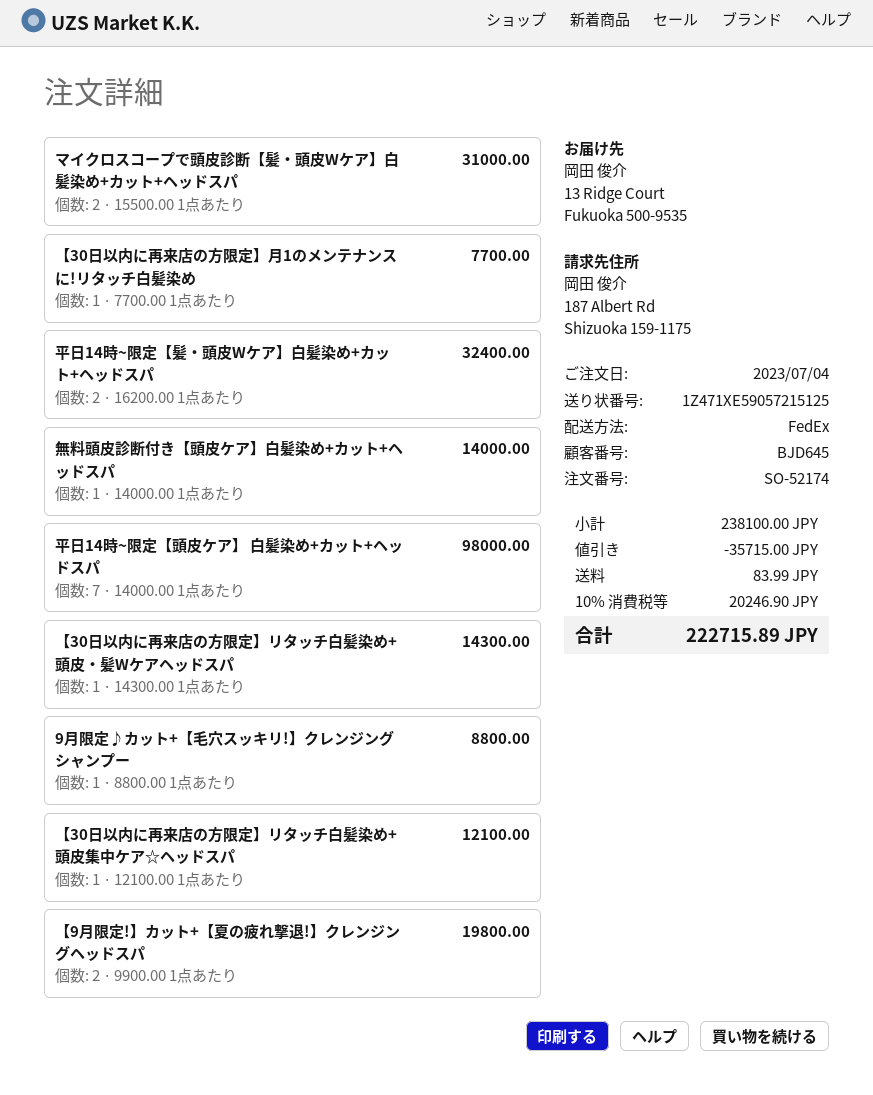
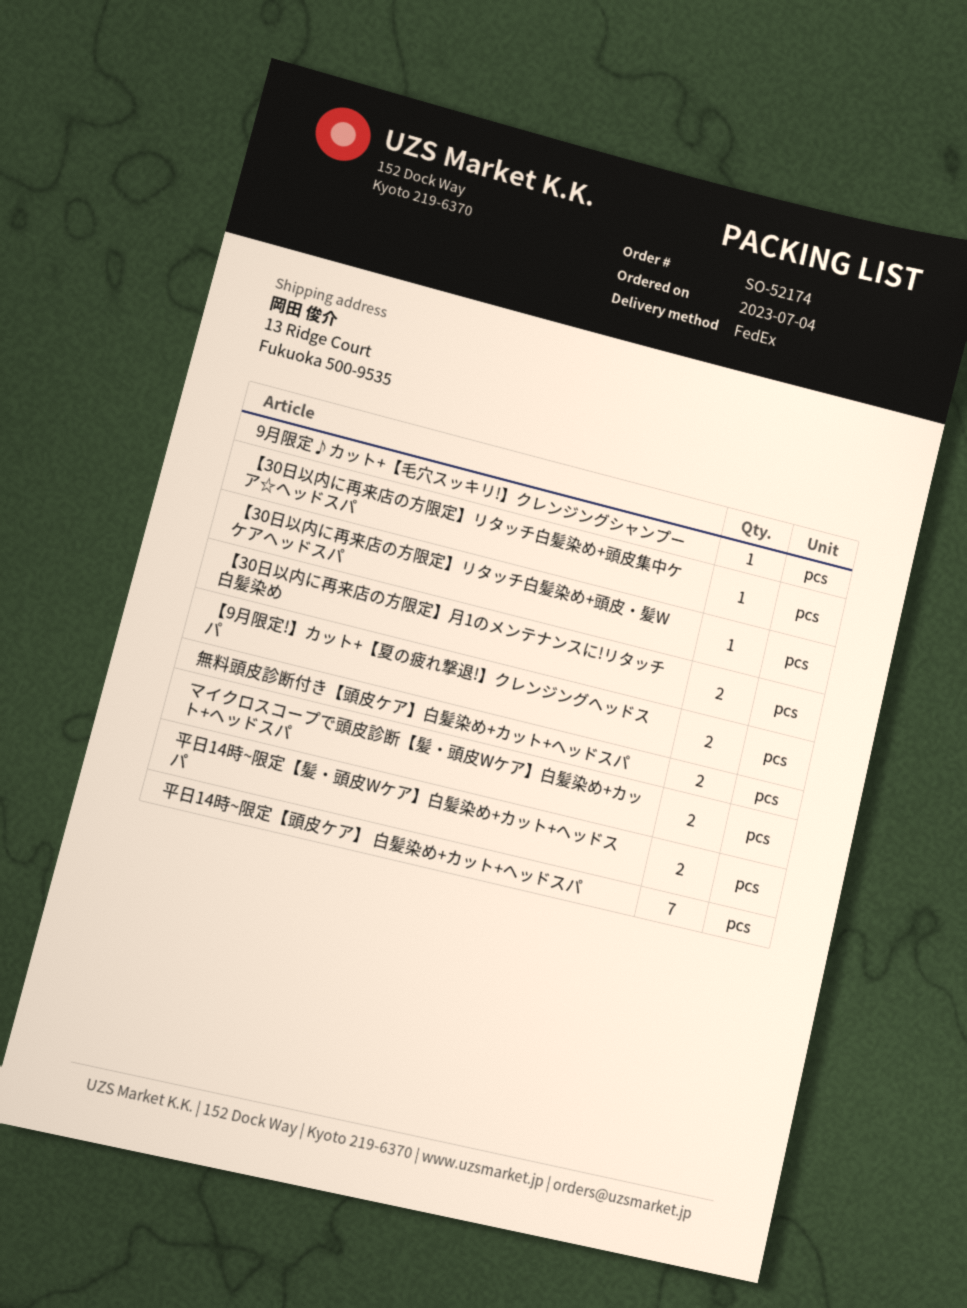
【30日以内に再来店の方限定】月1のメンテナンスに!リタッチ白髪染め: 1 -> 2
無料頭皮診断付き【頭皮ケア】白髪染め+カット+ヘッドスパ: 1 -> 2

